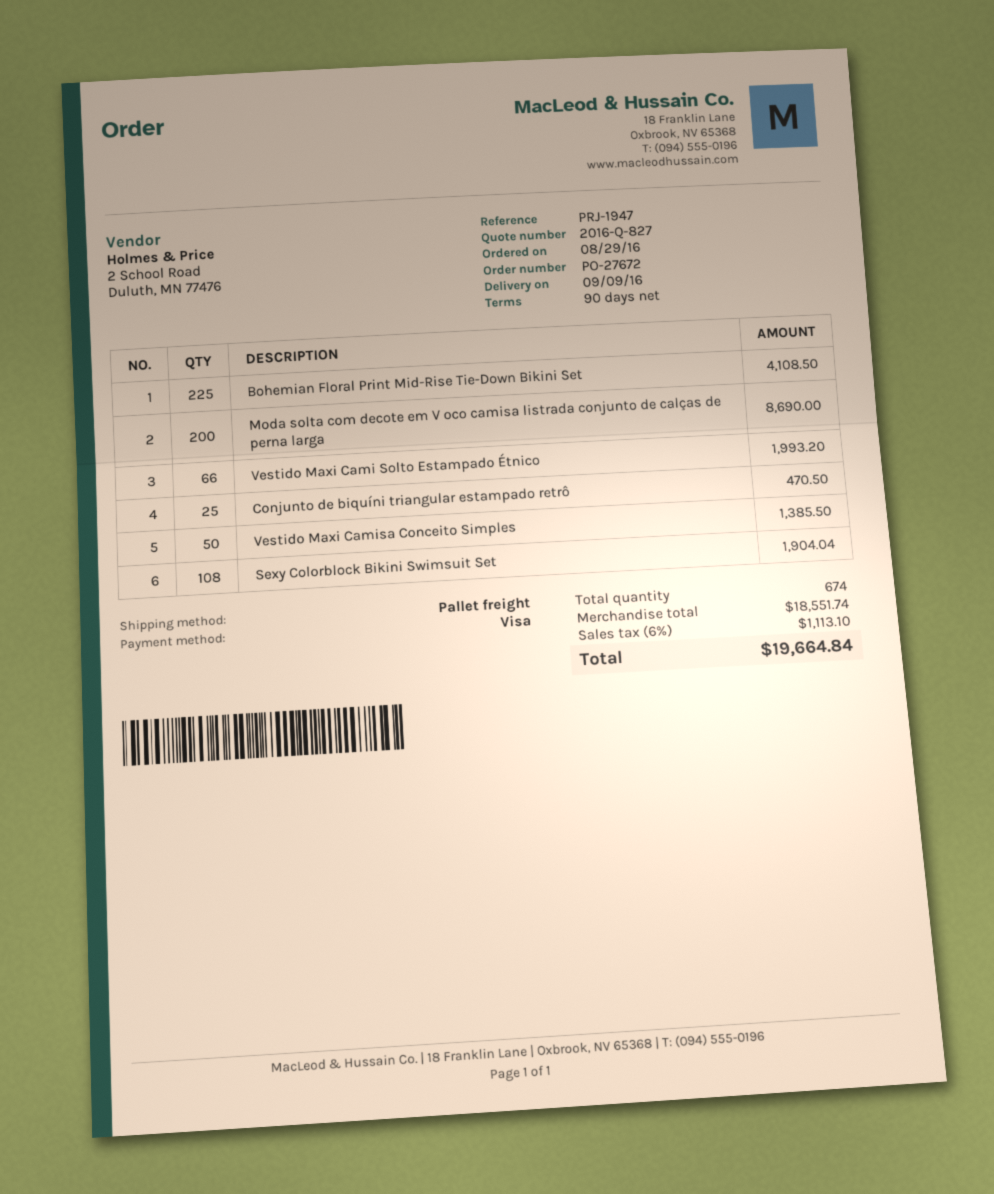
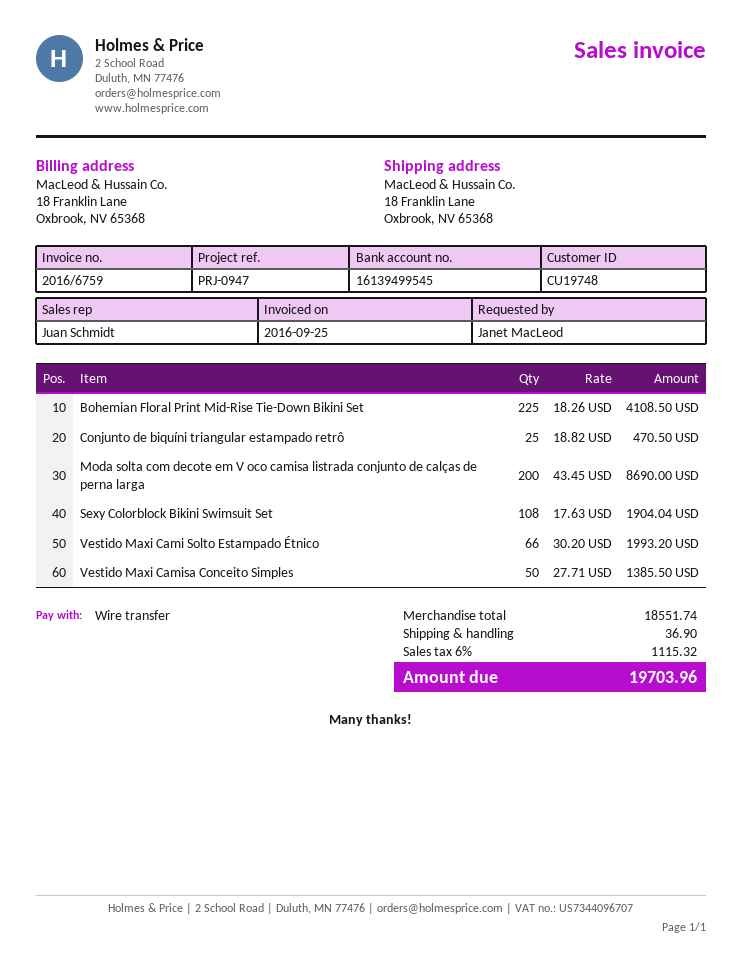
reference: PRJ-1947 -> PRJ-0947
payment method: Visa -> bank transfer
shipping: none -> 36.90
tax: 6% = 1113.10 -> 6% = 1115.32
total: 19664.84 -> 19703.96

